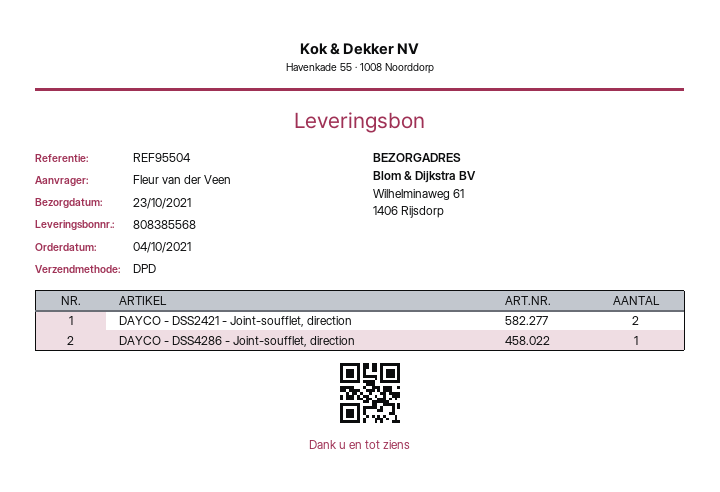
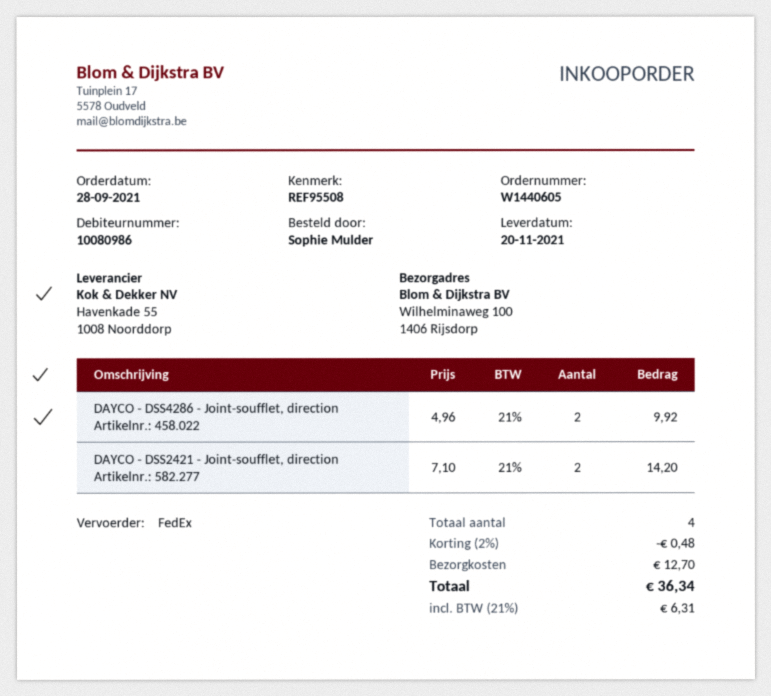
order date: 2021-10-04 -> 2021-09-28
delivery date: 2021-10-23 -> 2021-11-20
reference: REF95504 -> REF95508
ordered by: Fleur van der Veen -> Sophie Mulder
shipping method: DPD -> FedEx
ship to: Wilhelminaweg 61, 1406 Rijsdorp -> Wilhelminaweg 100, 1406 Rijsdorp
DAYCO - DSS4286 - Joint-soufflet, direction: 1 -> 2

